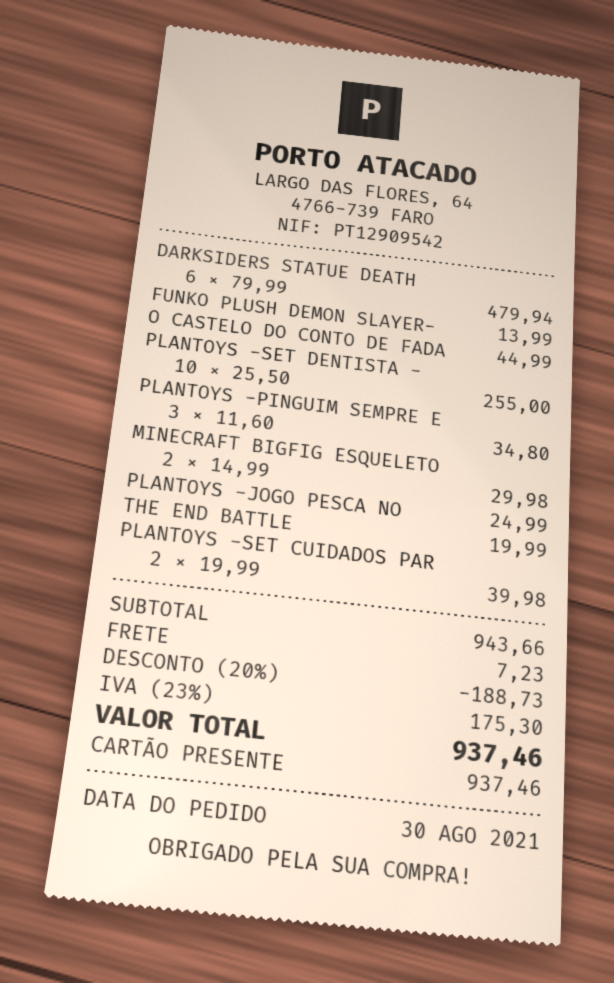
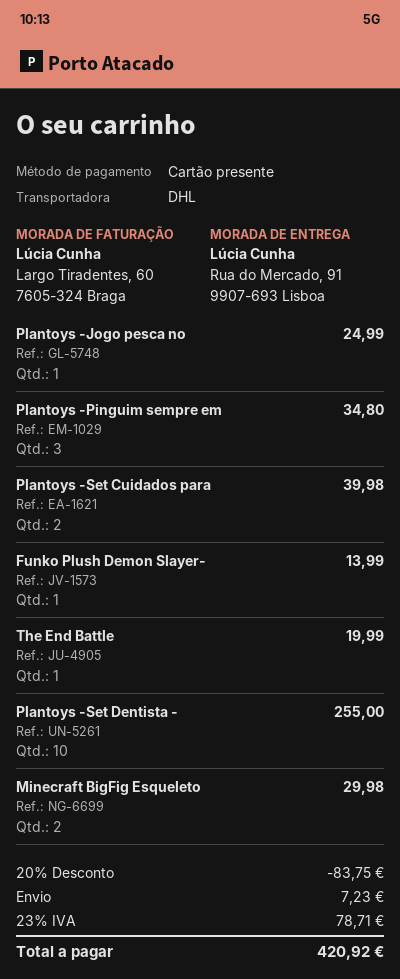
DARKSIDERS STATUE DEATH: 6 for 479.94 -> none
O CASTELO DO CONTO DE FADA: 1 for 44.99 -> none
discount: 20% = 188.73 -> 20% = 83.75
tax: 23% = 175.30 -> 23% = 78.71
total: 937.46 -> 420.92

